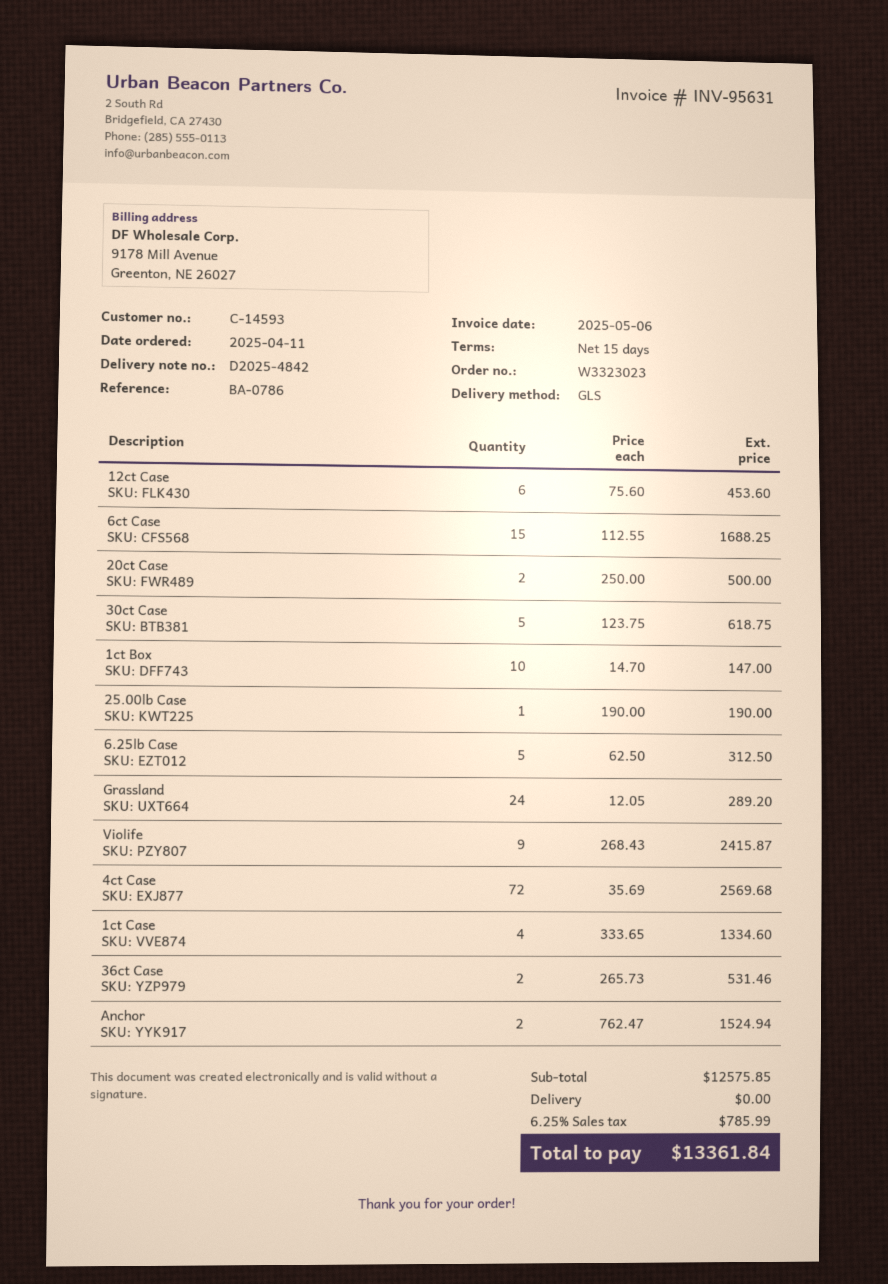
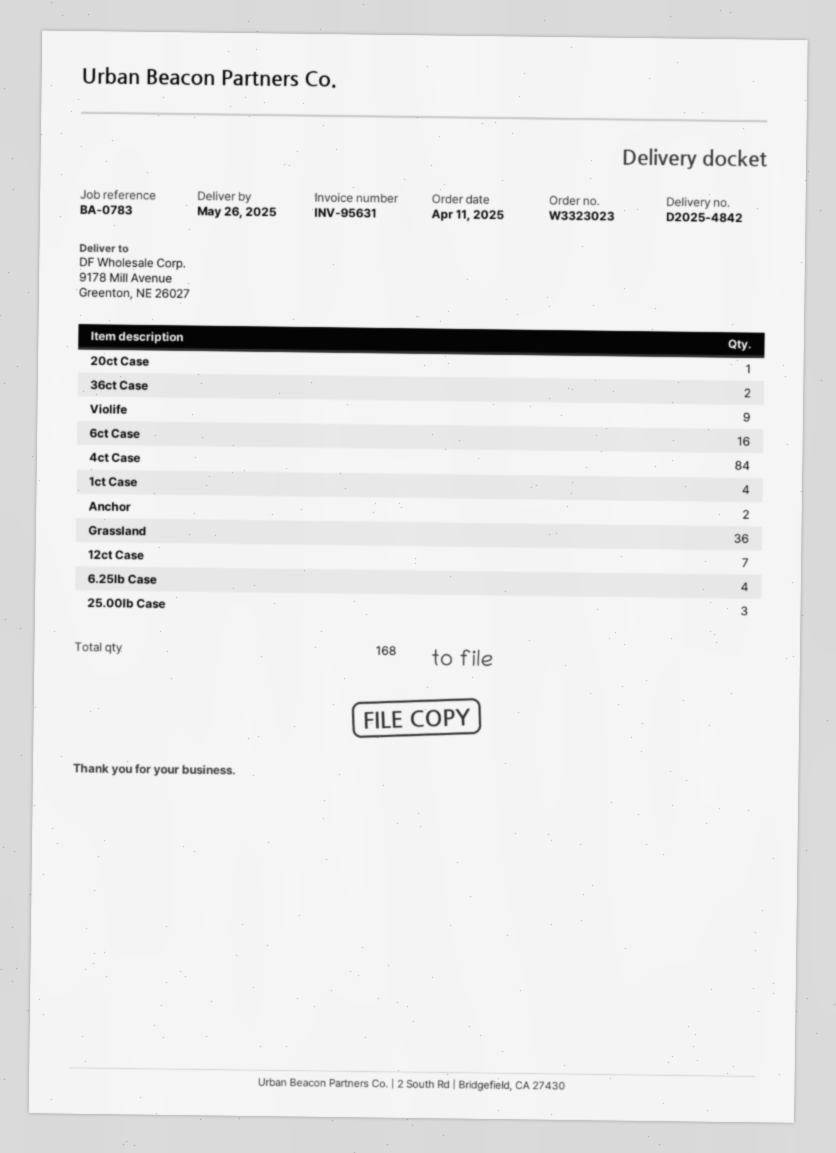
reference: BA-0786 -> BA-0783
12ct Case: 6 -> 7
6ct Case: 15 -> 16
20ct Case: 2 -> 1
30ct Case: 5 -> none
1ct Box: 10 -> none
25.00lb Case: 1 -> 3
6.25lb Case: 5 -> 4
Grassland: 24 -> 36
4ct Case: 72 -> 84

